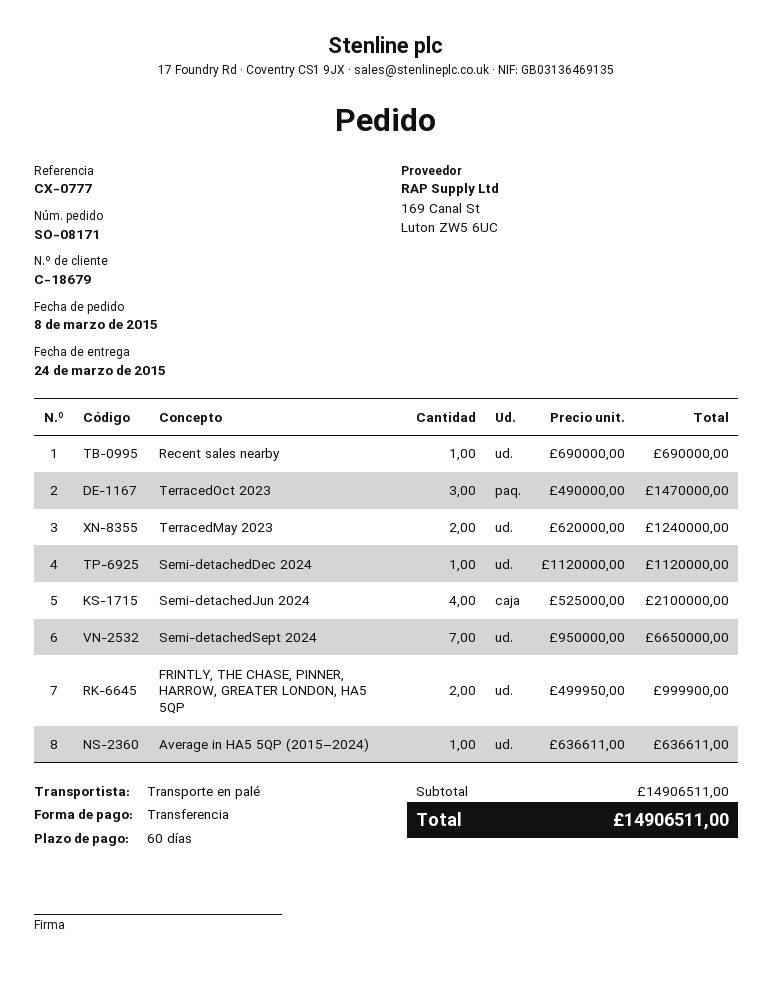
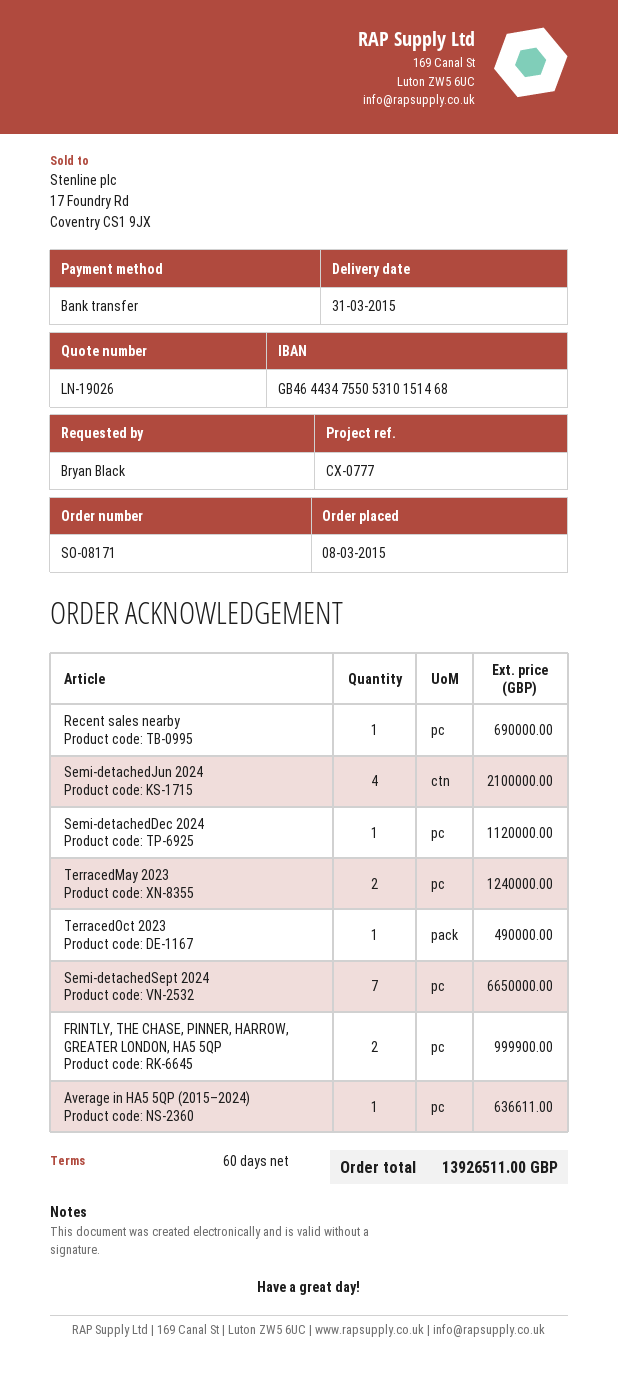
delivery date: 2015-03-24 -> 2015-03-31
TerracedOct 2023: 3 for 1470000.00 -> 1 for 490000.00
total: 14906511.00 -> 13926511.00

